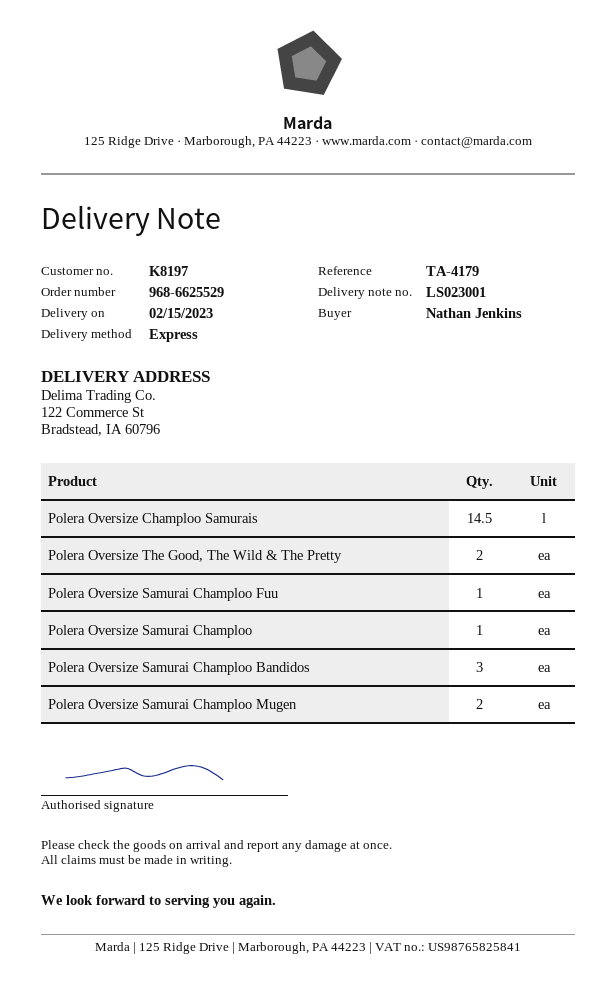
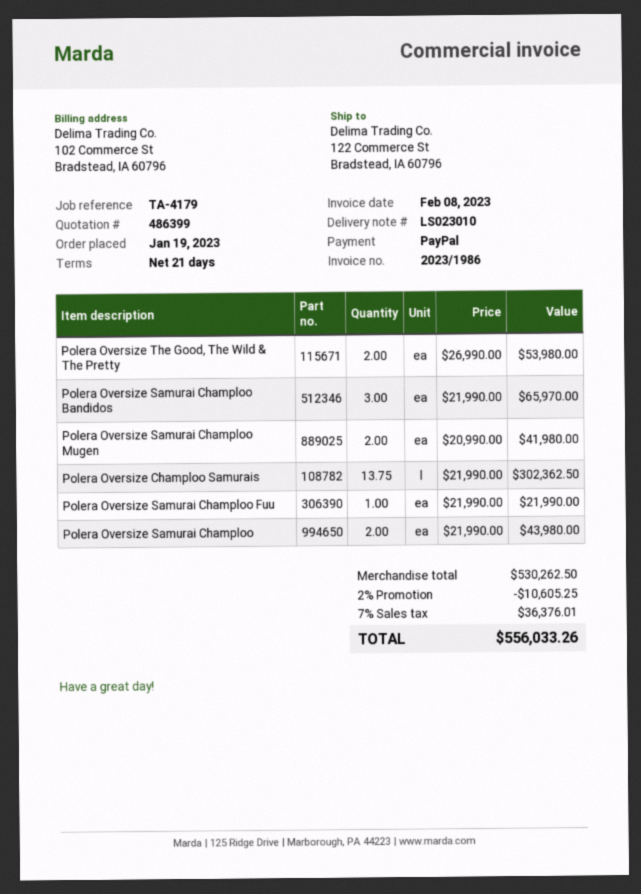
delivery note number: LS023001 -> LS023010
Polera Oversize Champloo Samurais: 14.5 -> 13.75
Polera Oversize Samurai Champloo: 1 -> 2

